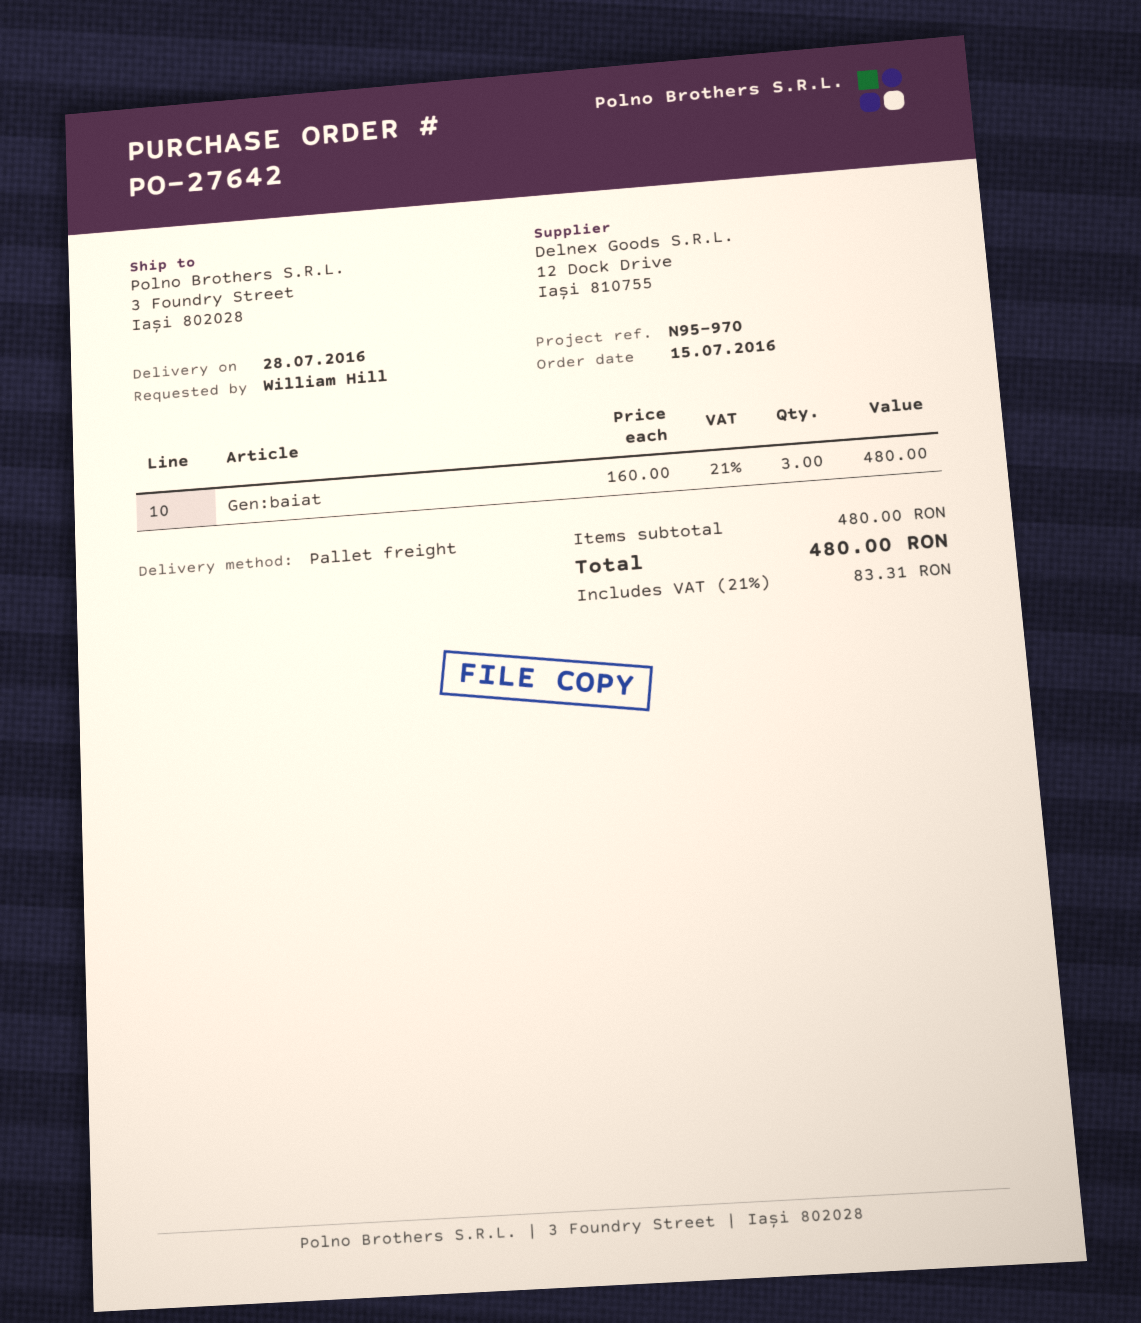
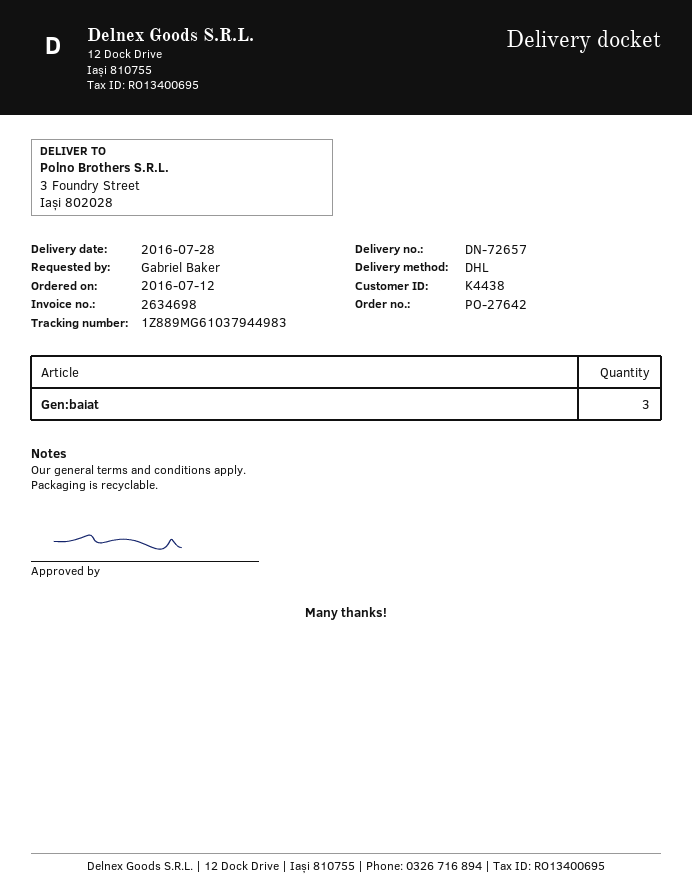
order date: 2016-07-15 -> 2016-07-12
ordered by: William Hill -> Gabriel Baker
shipping method: pallet freight -> DHL

